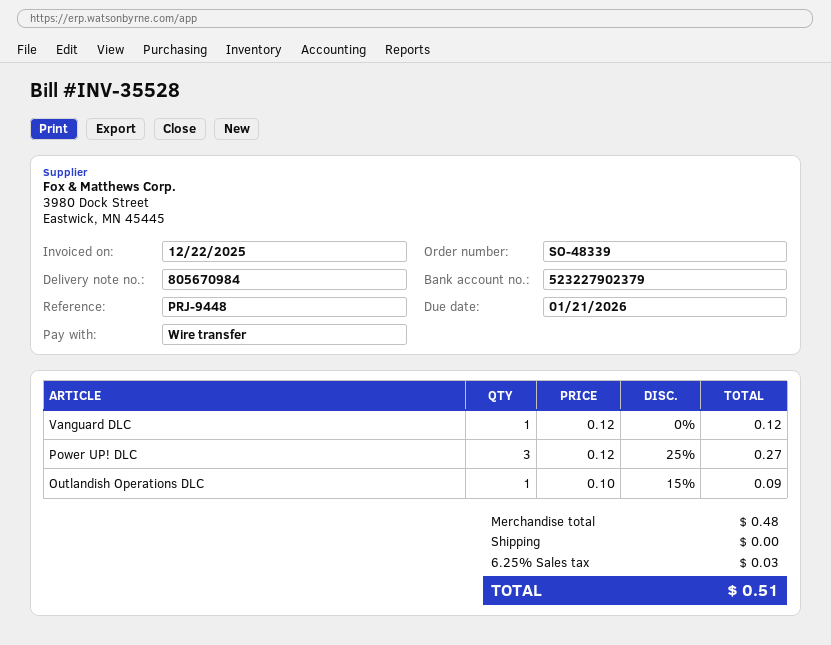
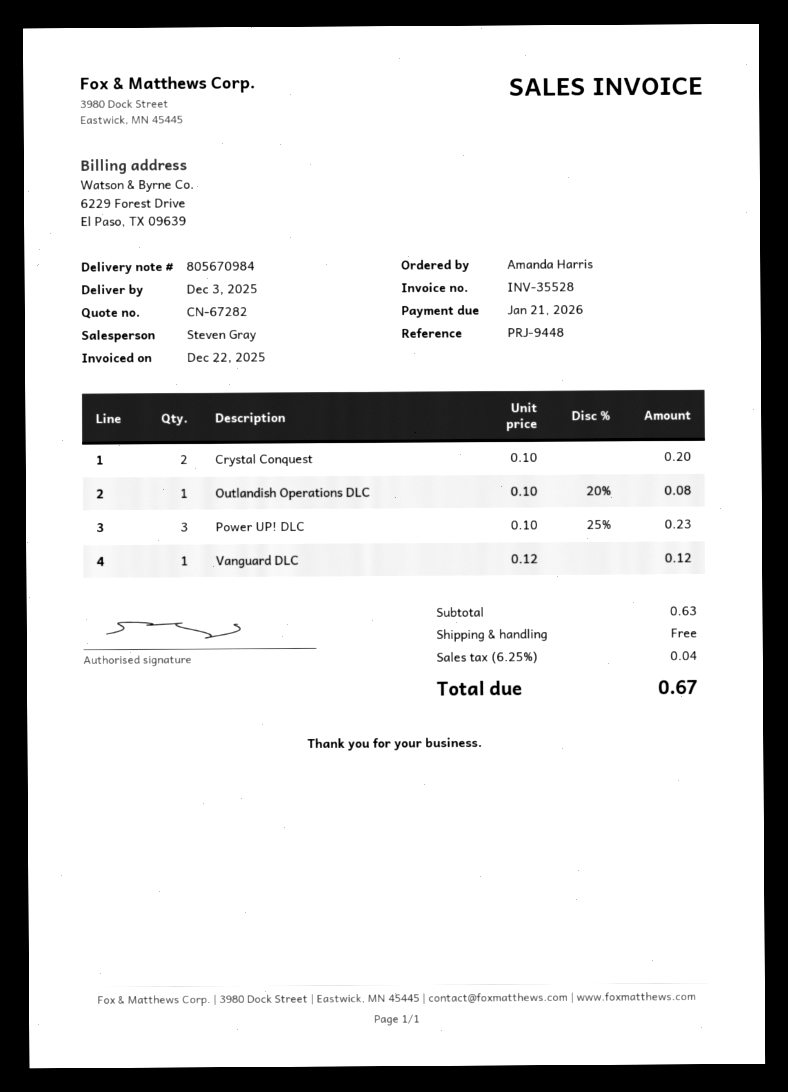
Power UP! DLC: 3 x 0.12 - 25% = 0.27 -> 3 x 0.10 - 25% = 0.23
Outlandish Operations DLC: 1 x 0.10 - 15% = 0.09 -> 1 x 0.10 - 20% = 0.08
Crystal Conquest: none -> 2 x 0.10 = 0.20
subtotal: 0.48 -> 0.63
tax: 6.25% = 0.03 -> 6.25% = 0.04
total: 0.51 -> 0.67

